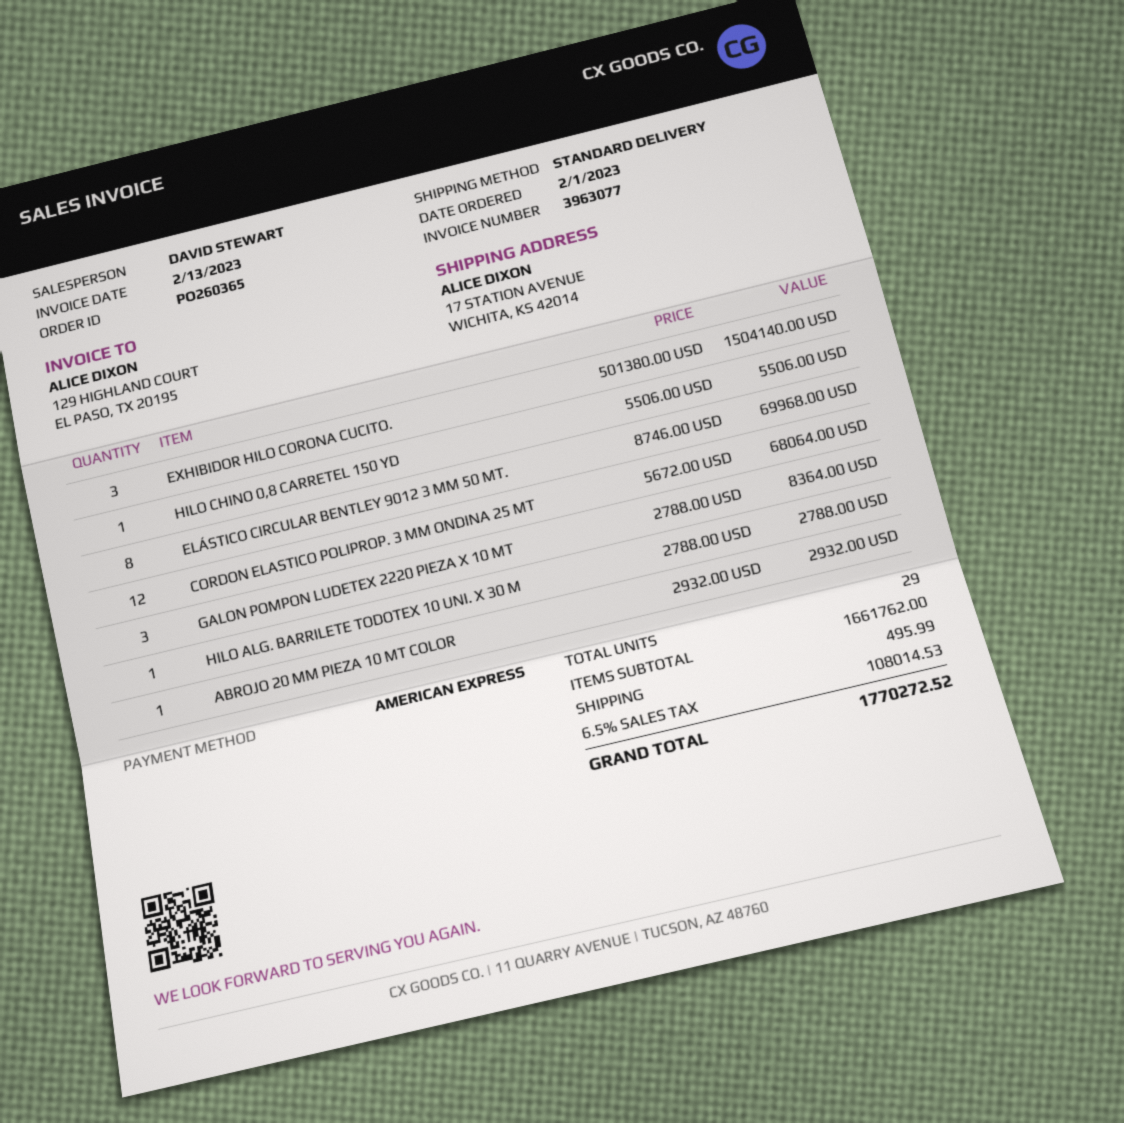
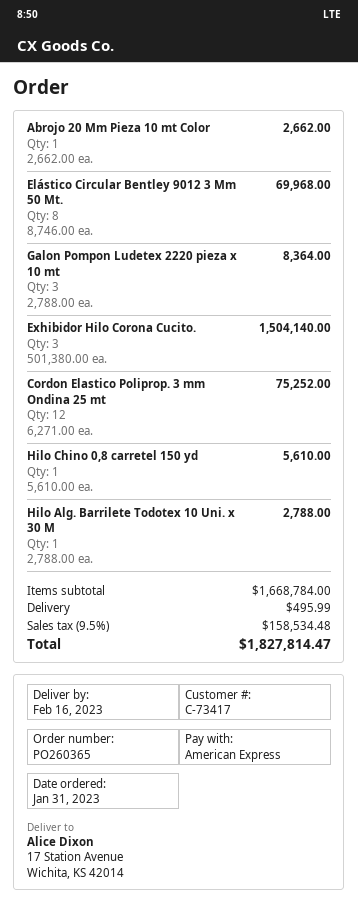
order date: 2023-02-01 -> 2023-01-31
HILO CHINO 0,8 CARRETEL 150 YD: 1 x 5506.00 = 5506.00 -> 1 x 5610.00 = 5610.00
CORDON ELASTICO POLIPROP. 3 MM ONDINA 25 MT: 12 x 5672.00 = 68064.00 -> 12 x 6271.00 = 75252.00
ABROJO 20 MM PIEZA 10 MT COLOR: 1 x 2932.00 = 2932.00 -> 1 x 2662.00 = 2662.00
subtotal: 1661762.00 -> 1668784.00
tax: 6.5% = 108014.53 -> 9.5% = 158534.48
total: 1770272.52 -> 1827814.47

